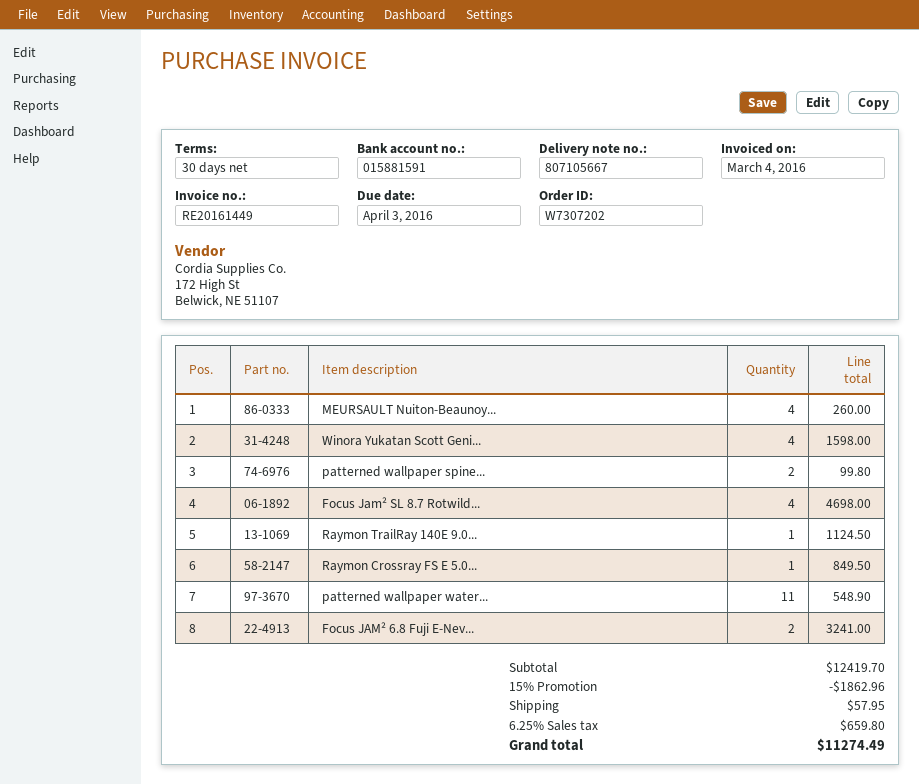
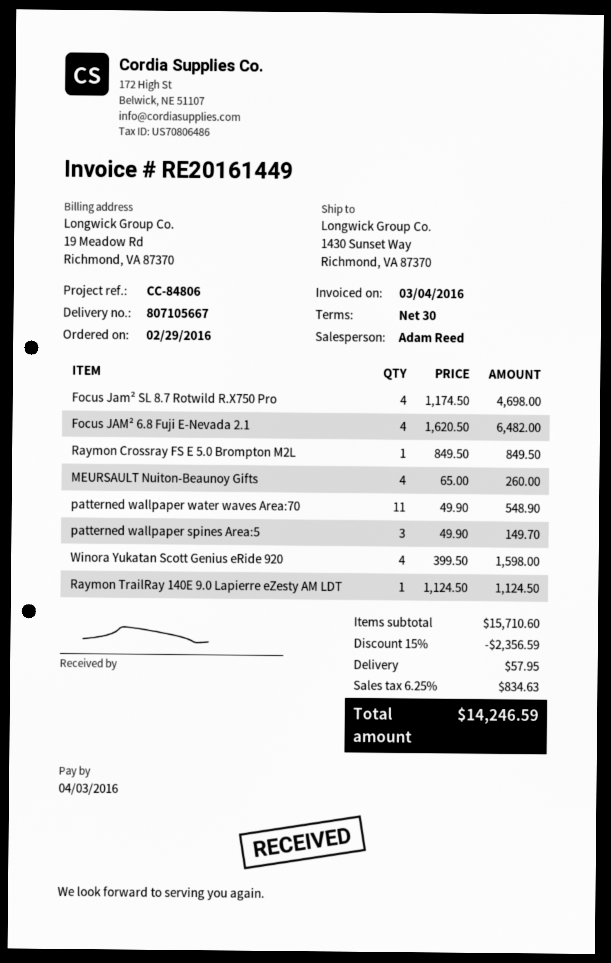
patterned wallpaper spine...: 2 for 99.80 -> 3 for 149.70
Focus JAM² 6.8 Fuji E-Nev...: 2 for 3241.00 -> 4 for 6482.00
subtotal: 12419.70 -> 15710.60
discount: 15% = 1862.96 -> 15% = 2356.59
tax: 6.25% = 659.80 -> 6.25% = 834.63
total: 11274.49 -> 14246.59

